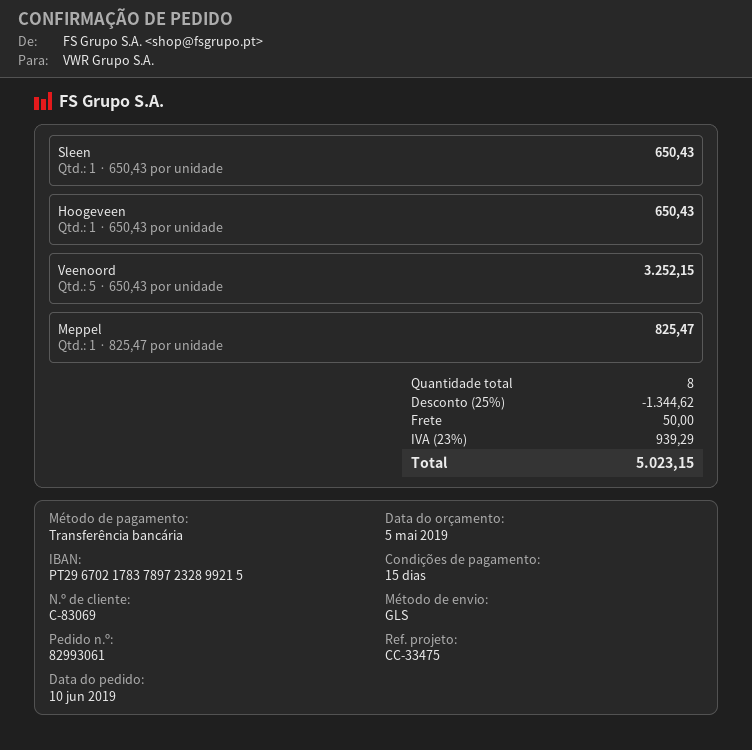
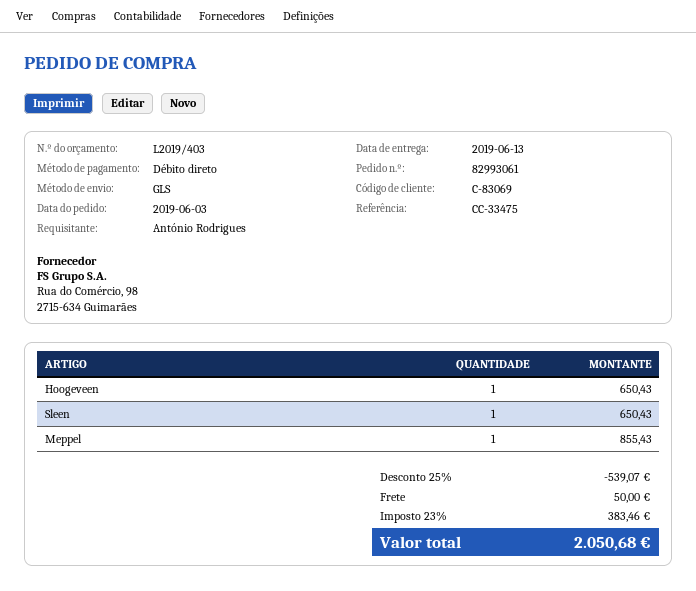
order date: 2019-06-10 -> 2019-06-03
payment method: bank transfer -> direct debit
Veenoord: 5 for 3252.15 -> none
Meppel: 1 for 825.47 -> 1 for 855.43
discount: 25% = 1344.62 -> 25% = 539.07
tax: 23% = 939.29 -> 23% = 383.46
total: 5023.15 -> 2050.68

